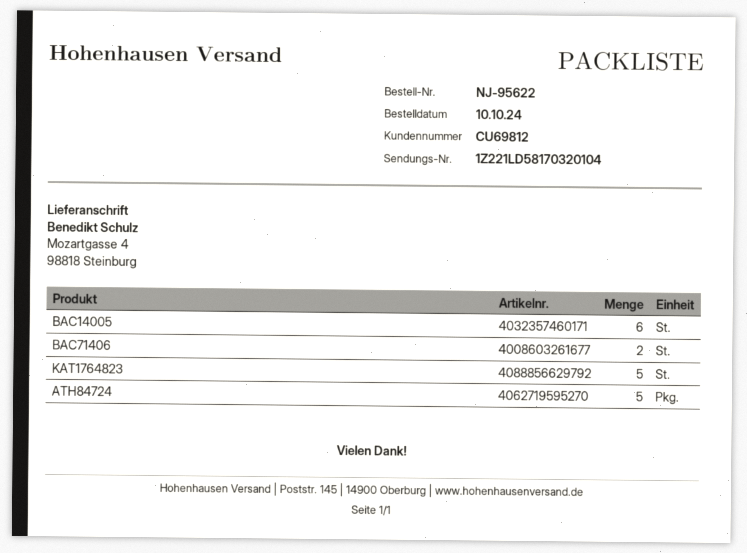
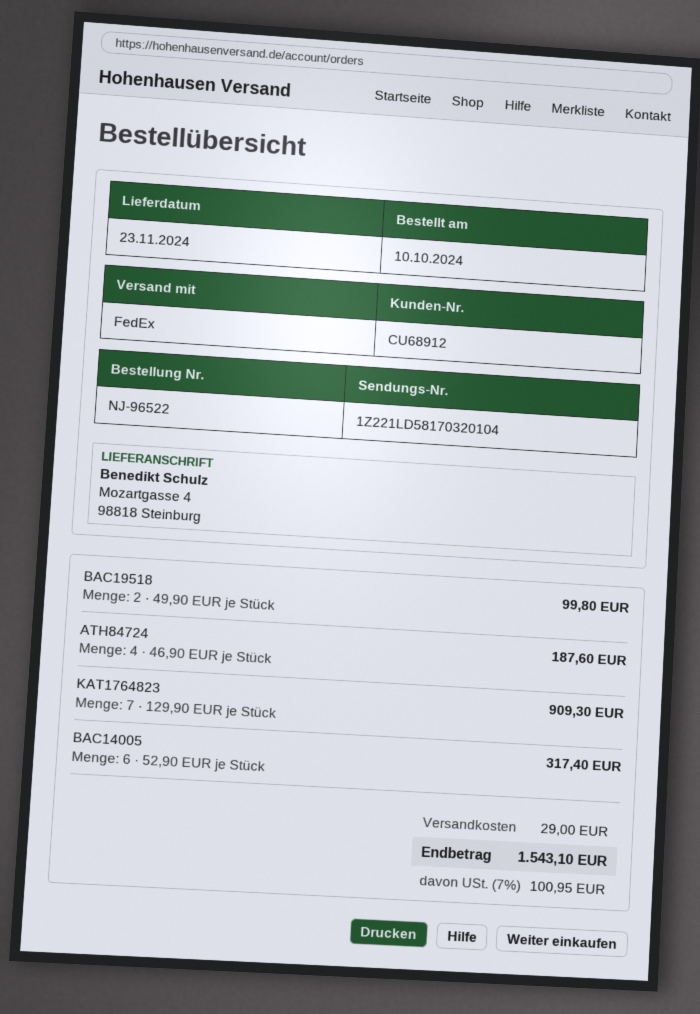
order number: NJ-95622 -> NJ-96522
customer number: CU69812 -> CU68912
BAC71406: 2 -> none
KAT1764823: 5 -> 7
ATH84724: 5 -> 4
BAC19518: none -> 2

